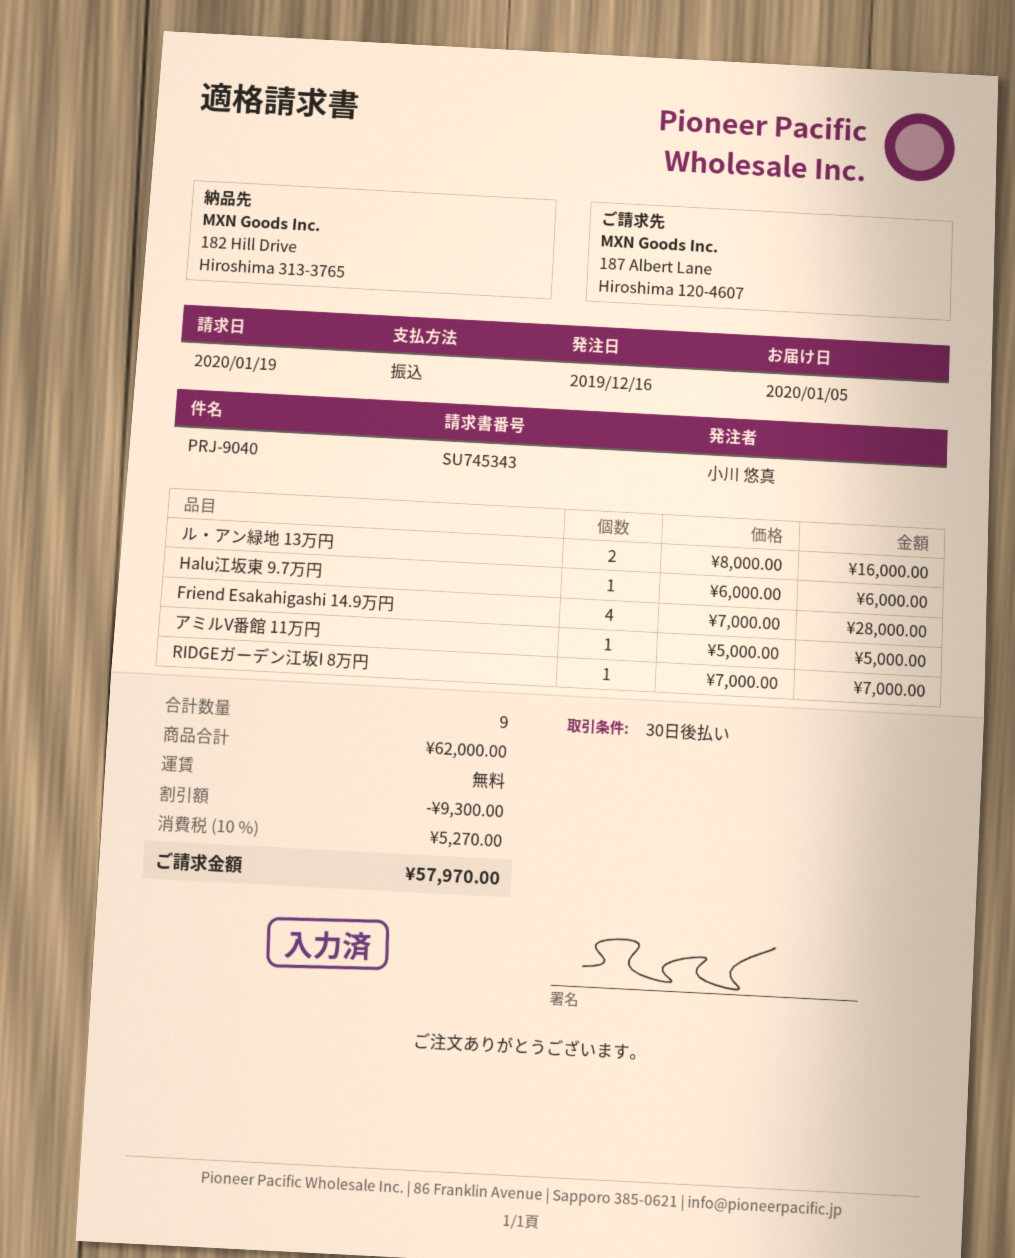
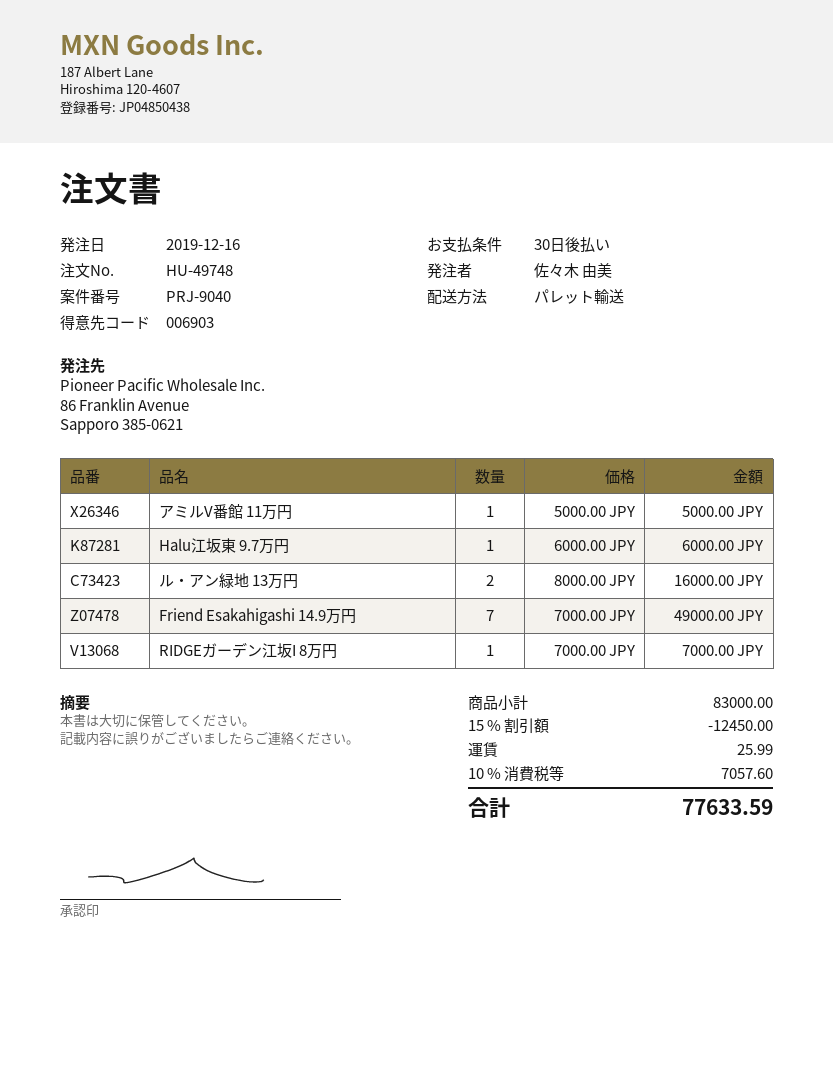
ordered by: 小川 悠真 -> 佐々木 由美
Friend Esakahigashi 14.9万円: 4 x 7000.00 = 28000.00 -> 7 x 7000.00 = 49000.00
subtotal: 62000.00 -> 83000.00
discount: 9300.00 -> 12450.00
shipping: 0.00 -> 25.99
tax: 10% = 5270.00 -> 10% = 7057.60
total: 57970.00 -> 77633.59

